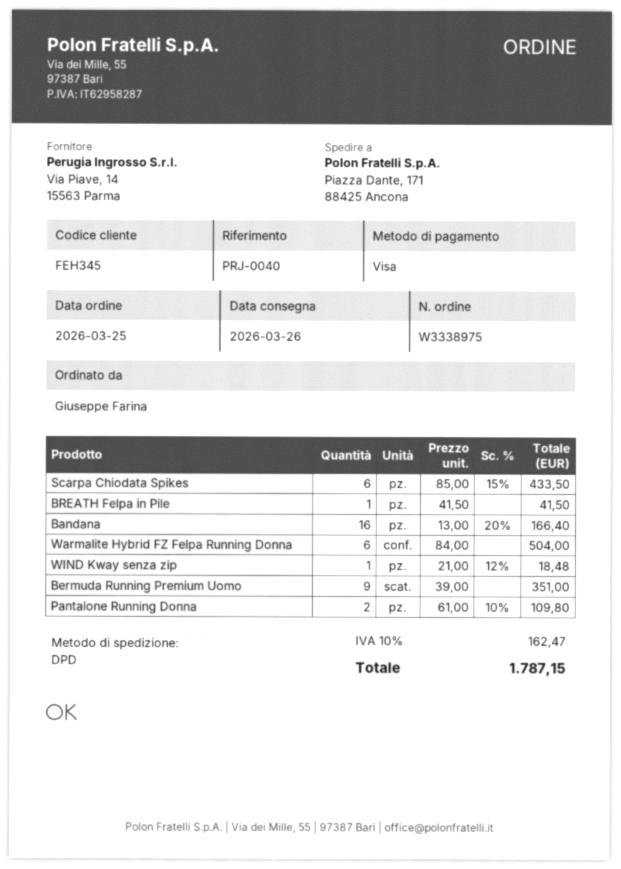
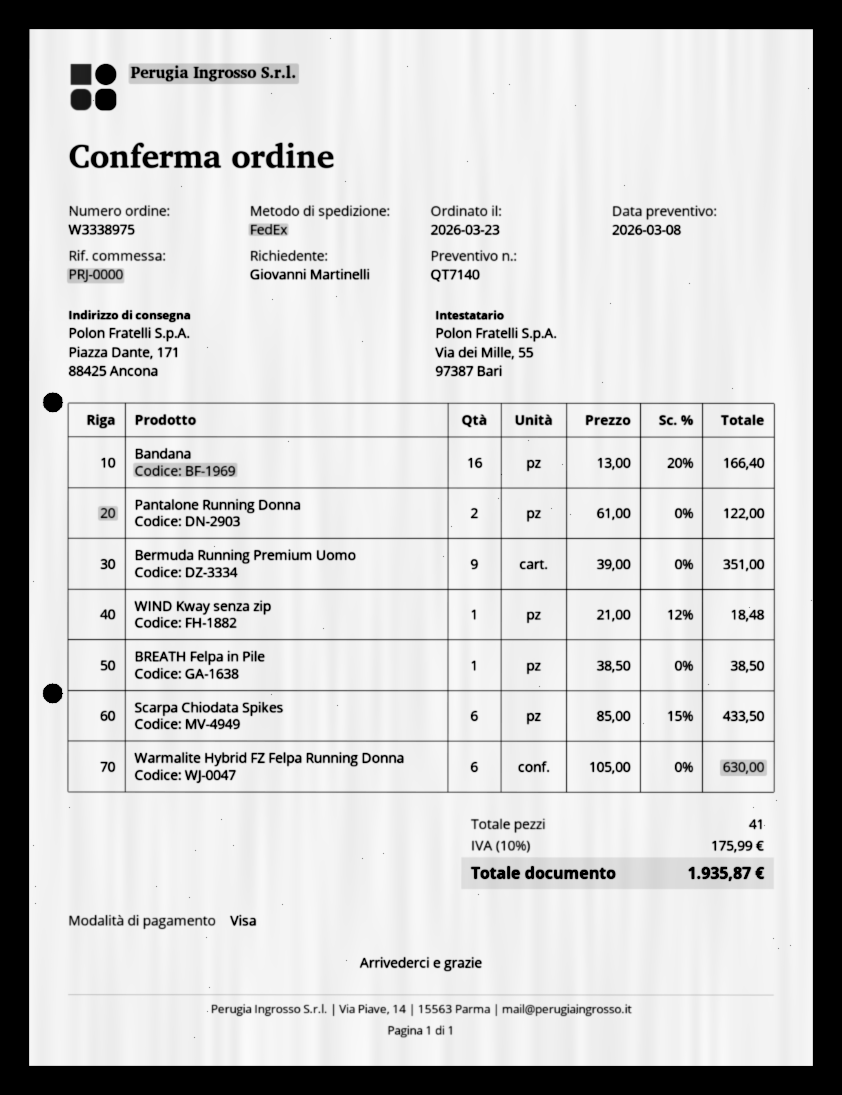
order date: 2026-03-25 -> 2026-03-23
reference: PRJ-0040 -> PRJ-0000
ordered by: Giuseppe Farina -> Giovanni Martinelli
shipping method: DPD -> FedEx
BREATH Felpa in Pile: 1 x 41.50 = 41.50 -> 1 x 38.50 = 38.50
Warmalite Hybrid FZ Felpa Running Donna: 6 x 84.00 = 504.00 -> 6 x 105.00 = 630.00
Pantalone Running Donna: 2 x 61.00 - 10% = 109.80 -> 2 x 61.00 = 122.00
tax: 10% = 162.47 -> 10% = 175.99
total: 1787.15 -> 1935.87

